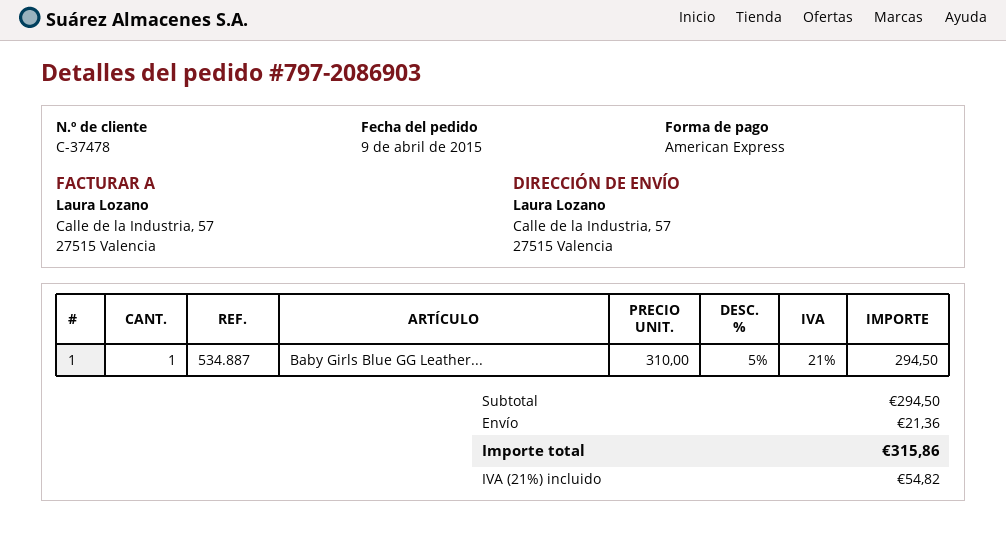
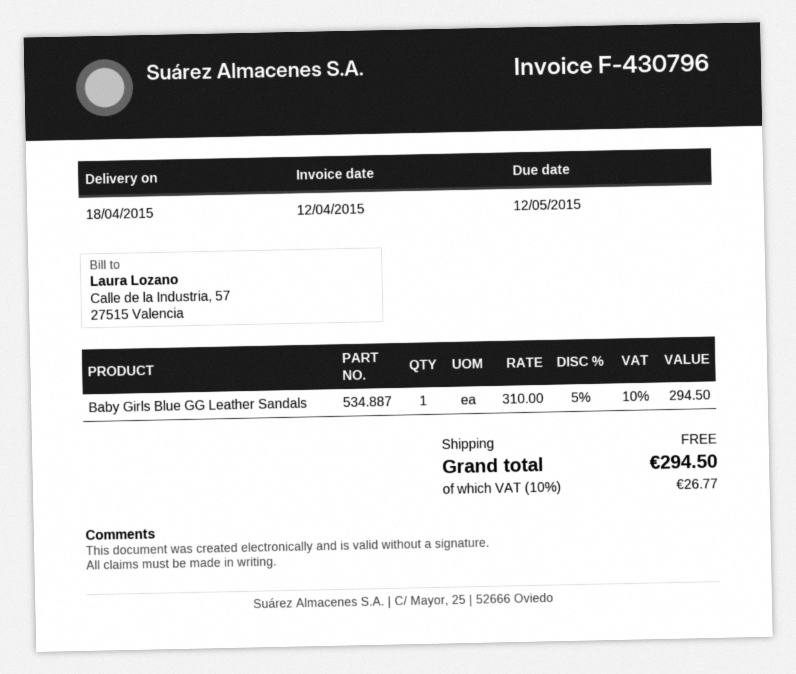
shipping: 21.36 -> 0.00
tax: 21% = 54.82 -> 10% = 26.77
total: 315.86 -> 294.50

